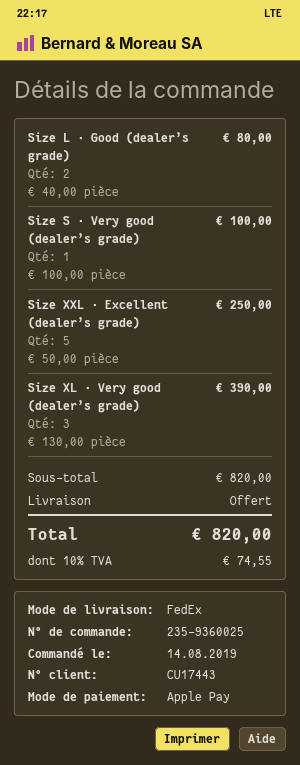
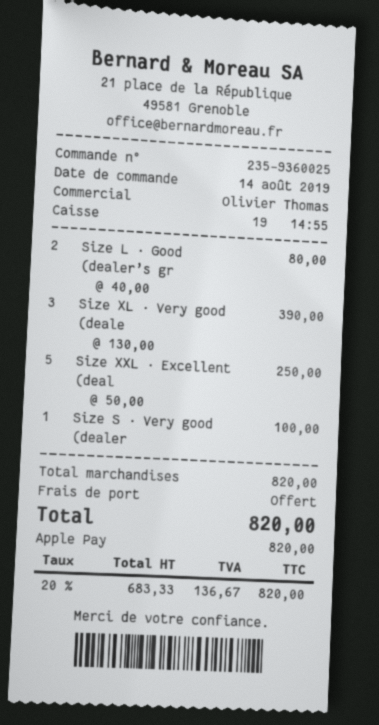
tax: 10% = 74.55 -> 20% = 136.67

